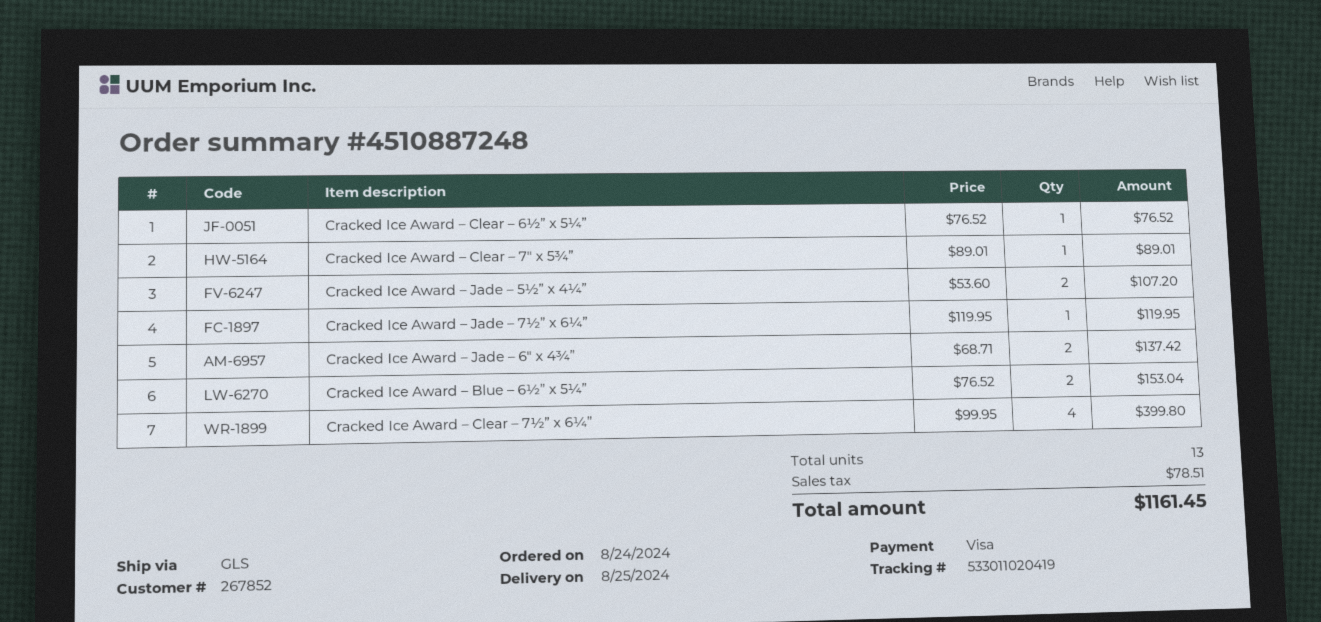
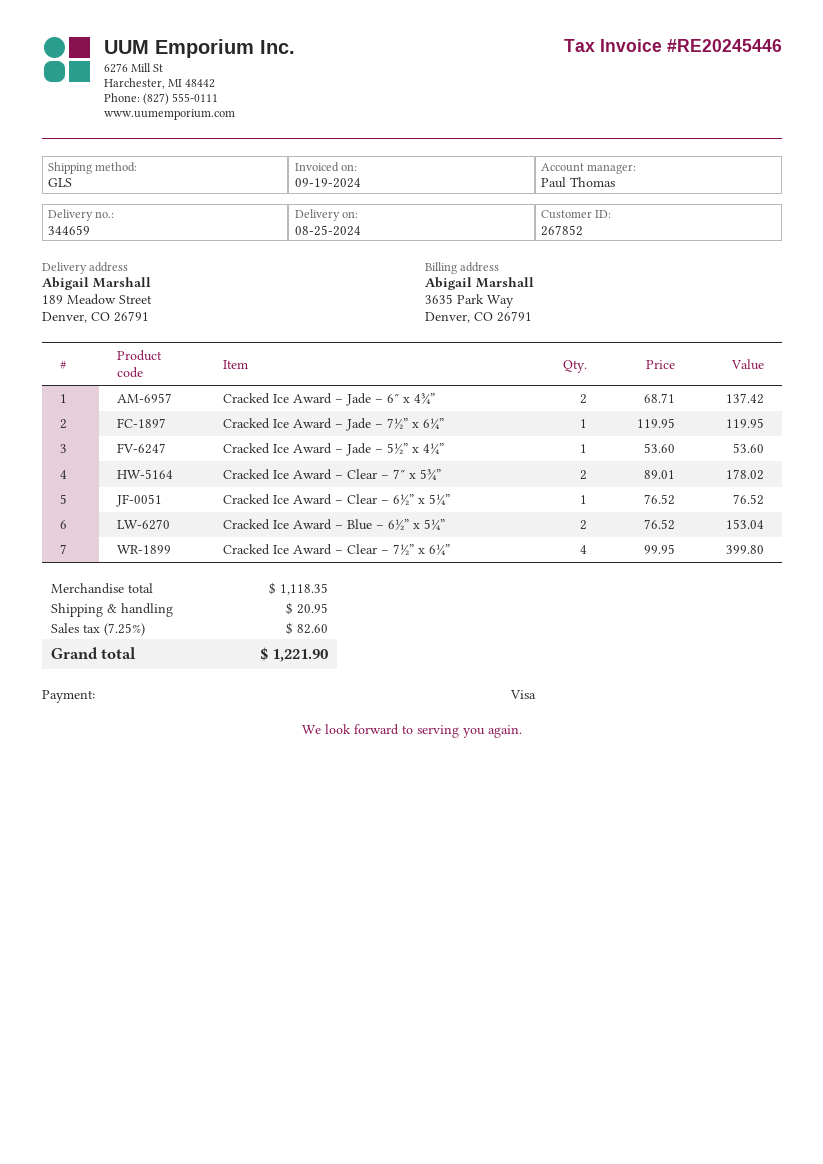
Cracked Ice Award – Clear – 7″ x 5¾”: 1 x 89.01 = 89.01 -> 2 x 89.01 = 178.02
Cracked Ice Award – Jade – 5½” x 4¼”: 2 x 53.60 = 107.20 -> 1 x 53.60 = 53.60
shipping: none -> 20.95
tax: 78.51 -> 82.60
total: 1161.45 -> 1221.90

